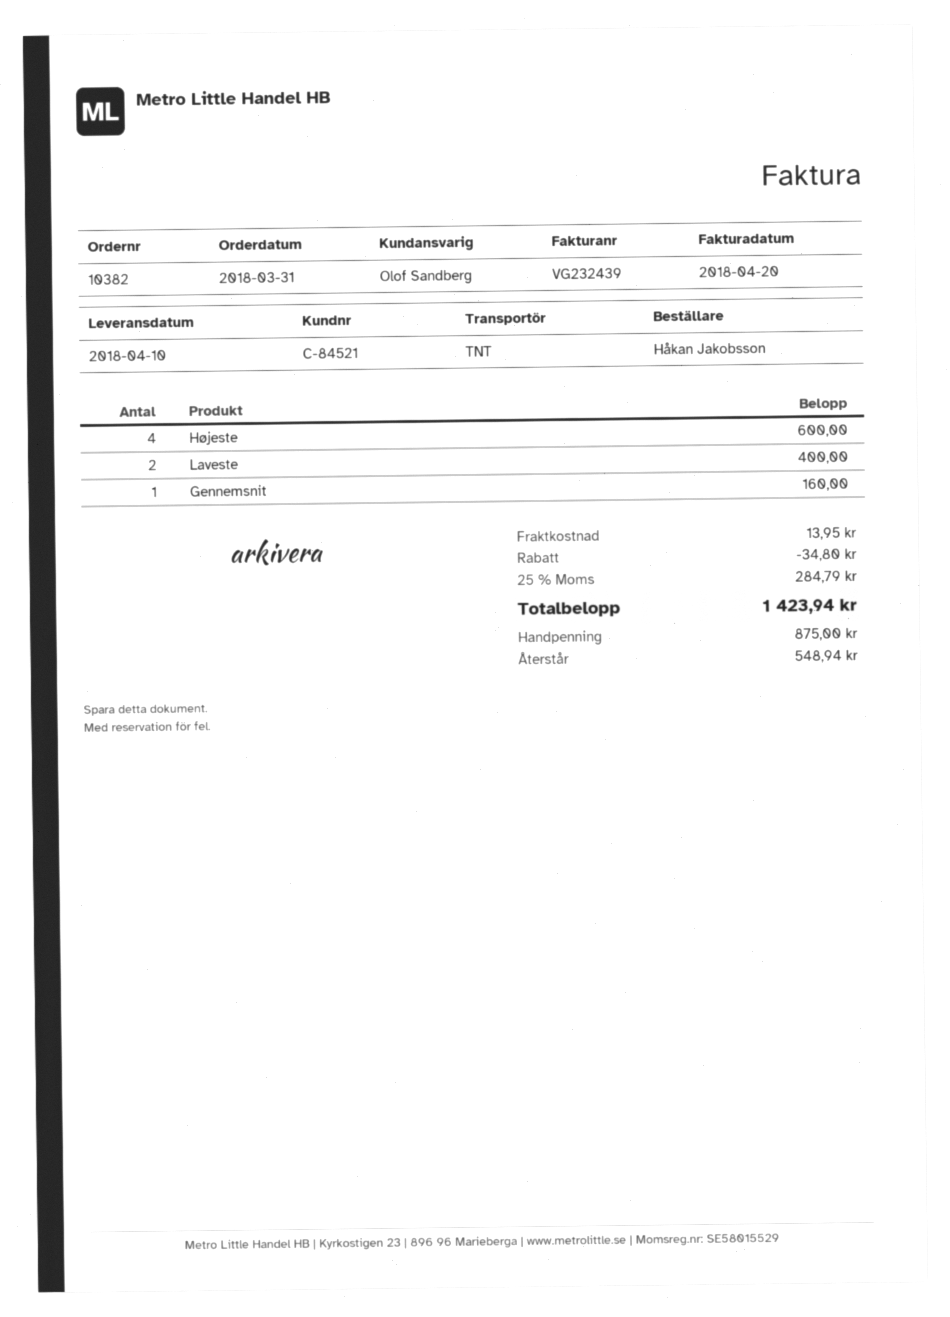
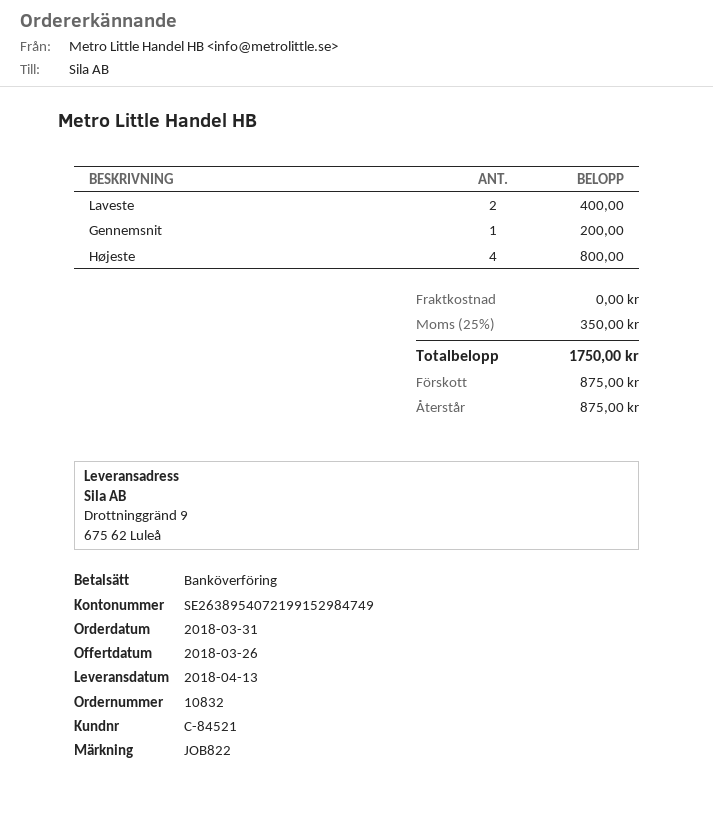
order number: 10382 -> 10832
delivery date: 2018-04-10 -> 2018-04-13
Højeste: 4 for 600.00 -> 4 for 800.00
Gennemsnit: 1 for 160.00 -> 1 for 200.00
discount: 34.80 -> none
shipping: 13.95 -> 0.00
tax: 25% = 284.79 -> 25% = 350.00
total: 1423.94 -> 1750.00
balance: 548.94 -> 875.00

